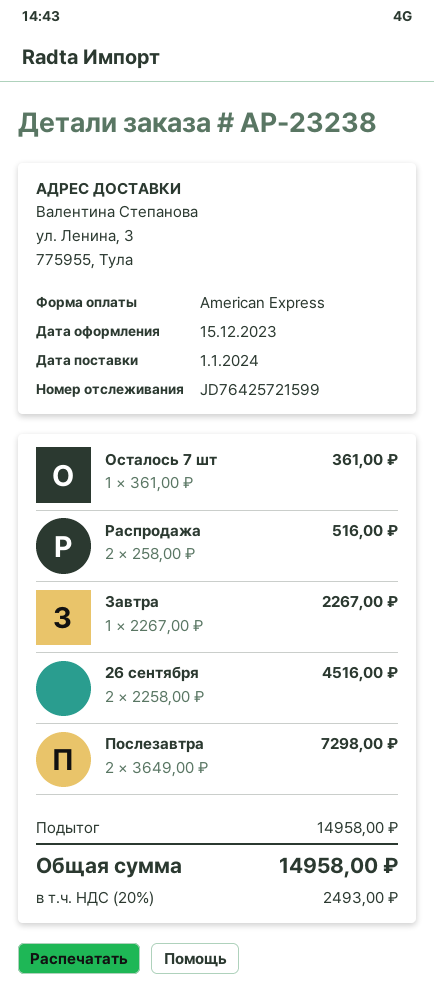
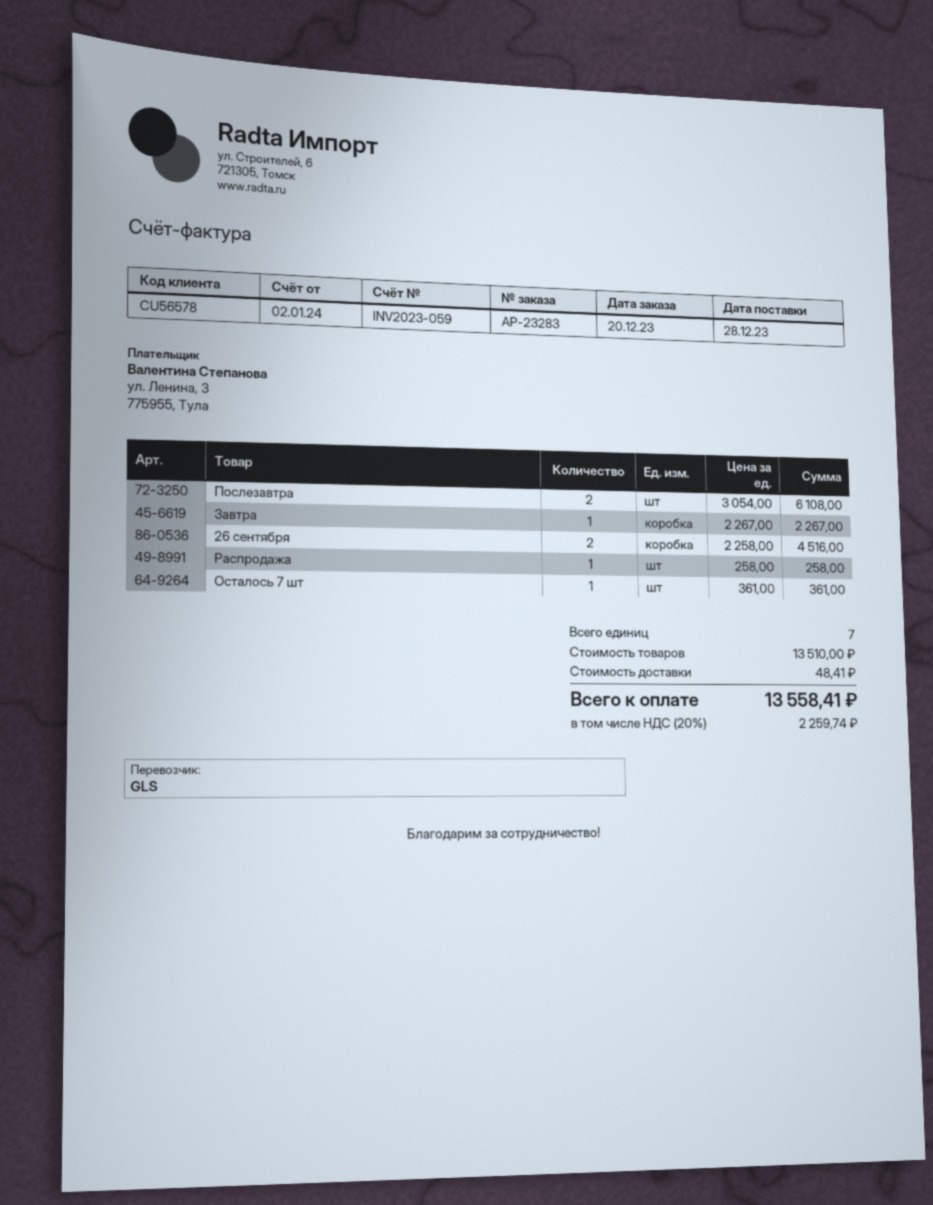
order number: AP-23238 -> AP-23283
order date: 2023-12-15 -> 2023-12-20
delivery date: 2024-01-01 -> 2023-12-28
Распродажа: 2 x 258.00 = 516.00 -> 1 x 258.00 = 258.00
Послезавтра: 2 x 3649.00 = 7298.00 -> 2 x 3054.00 = 6108.00
subtotal: 14958.00 -> 13510.00
shipping: none -> 48.41
tax: 20% = 2493.00 -> 20% = 2259.74
total: 14958.00 -> 13558.41

